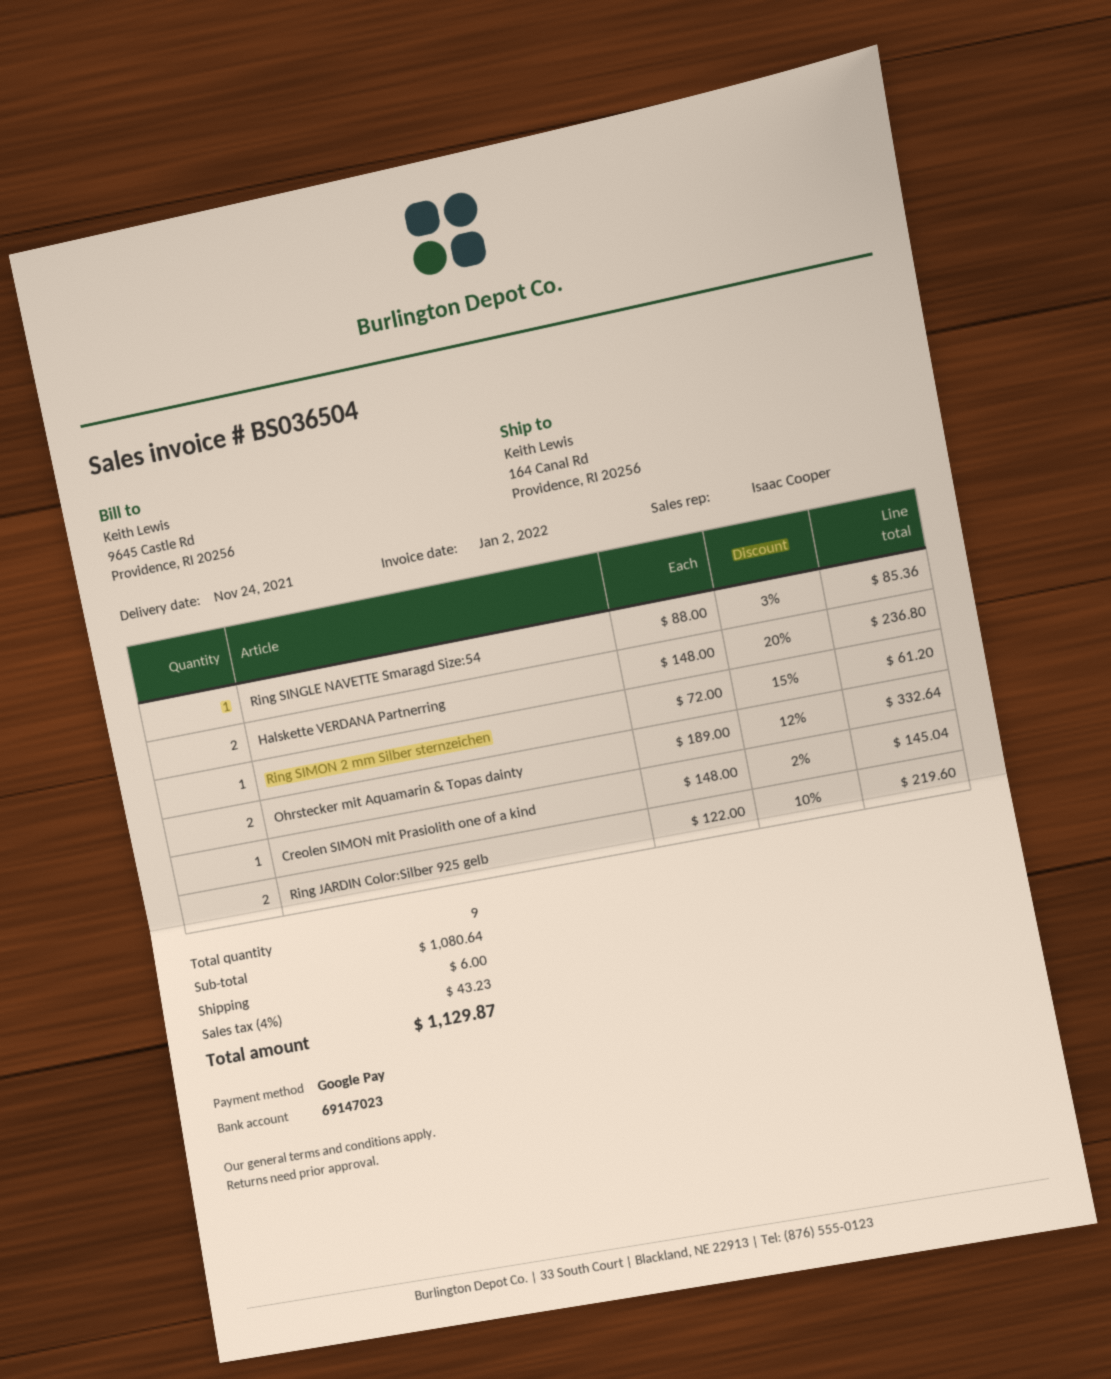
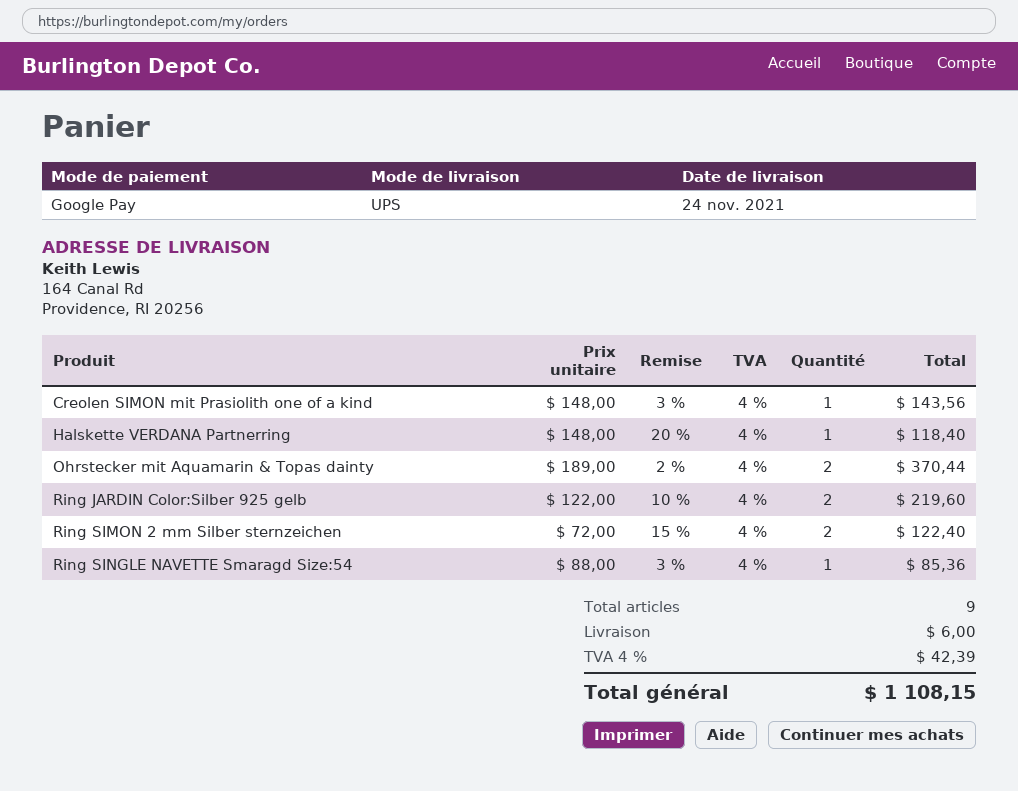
Halskette VERDANA Partnerring: 2 x 148.00 - 20% = 236.80 -> 1 x 148.00 - 20% = 118.40
Ring SIMON 2 mm Silber sternzeichen: 1 x 72.00 - 15% = 61.20 -> 2 x 72.00 - 15% = 122.40
Ohrstecker mit Aquamarin & Topas dainty: 2 x 189.00 - 12% = 332.64 -> 2 x 189.00 - 2% = 370.44
Creolen SIMON mit Prasiolith one of a kind: 1 x 148.00 - 2% = 145.04 -> 1 x 148.00 - 3% = 143.56
tax: 4% = 43.23 -> 4% = 42.39
total: 1129.87 -> 1108.15

